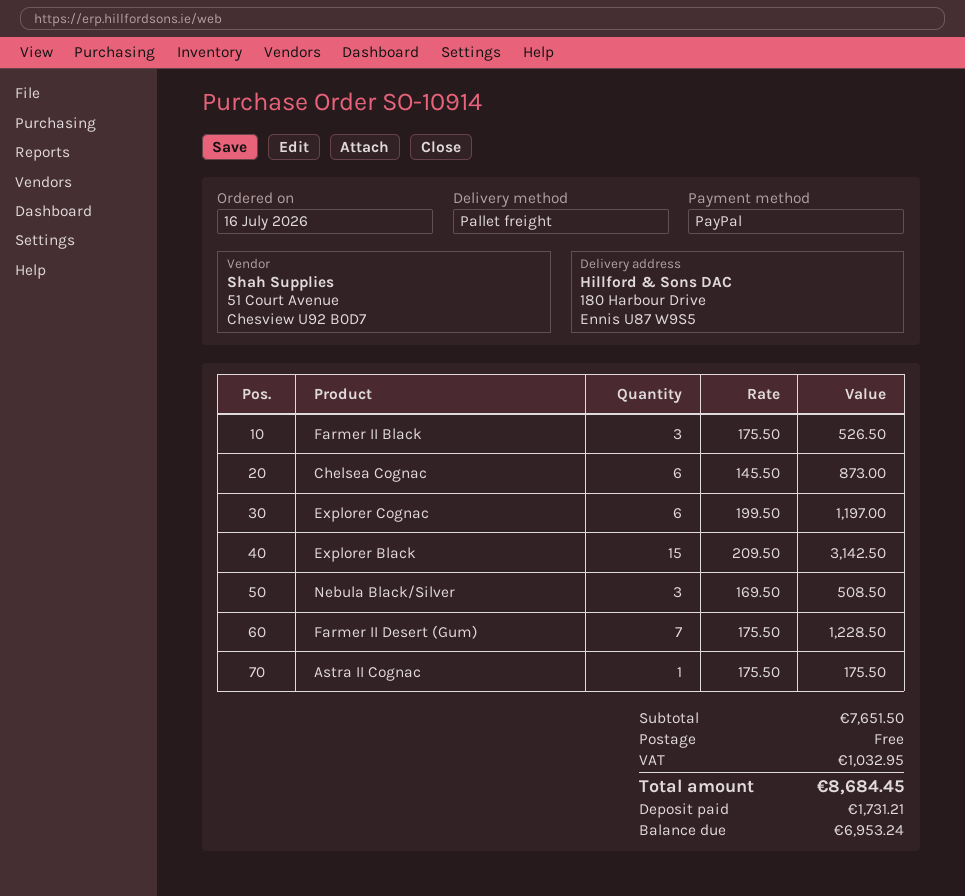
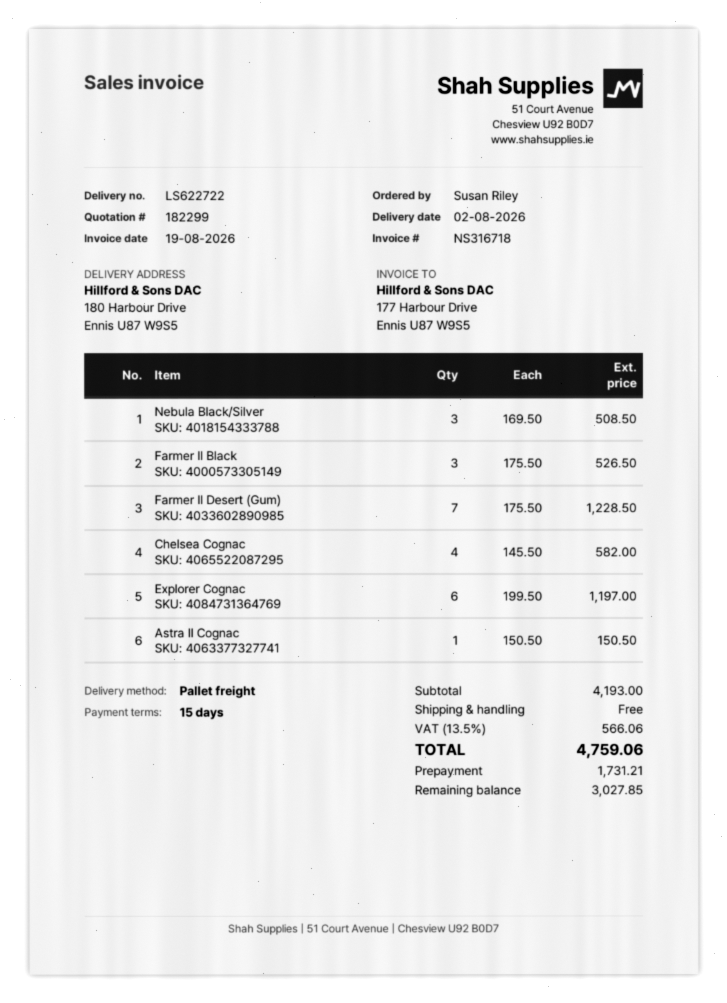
Chelsea Cognac: 6 x 145.50 = 873.00 -> 4 x 145.50 = 582.00
Explorer Black: 15 x 209.50 = 3142.50 -> none
Astra II Cognac: 1 x 175.50 = 175.50 -> 1 x 150.50 = 150.50
subtotal: 7651.50 -> 4193.00
tax: 1032.95 -> 566.06
total: 8684.45 -> 4759.06
balance: 6953.24 -> 3027.85

